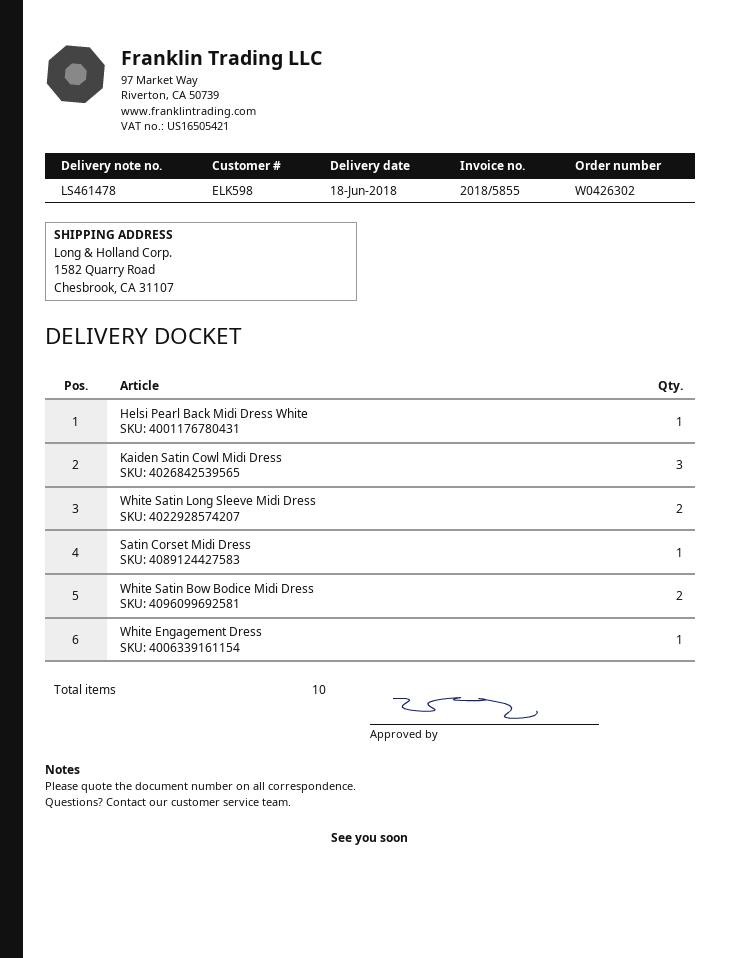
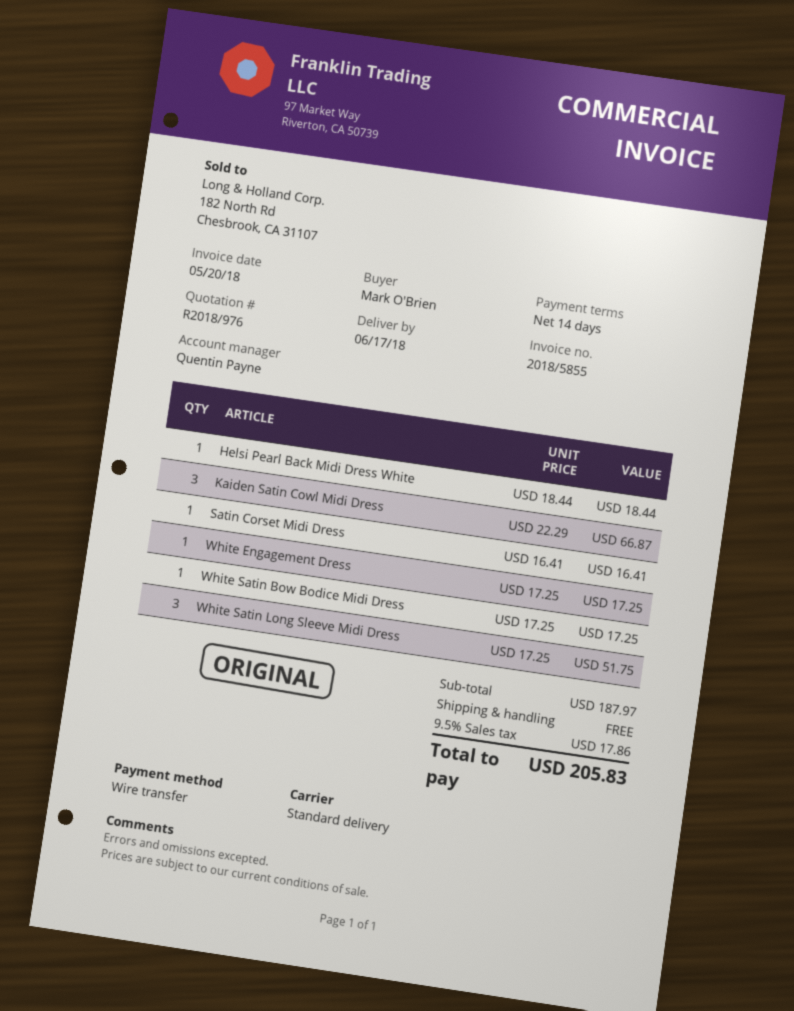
delivery date: 2018-06-18 -> 2018-06-17
White Satin Long Sleeve Midi Dress: 2 -> 3
White Satin Bow Bodice Midi Dress: 2 -> 1

